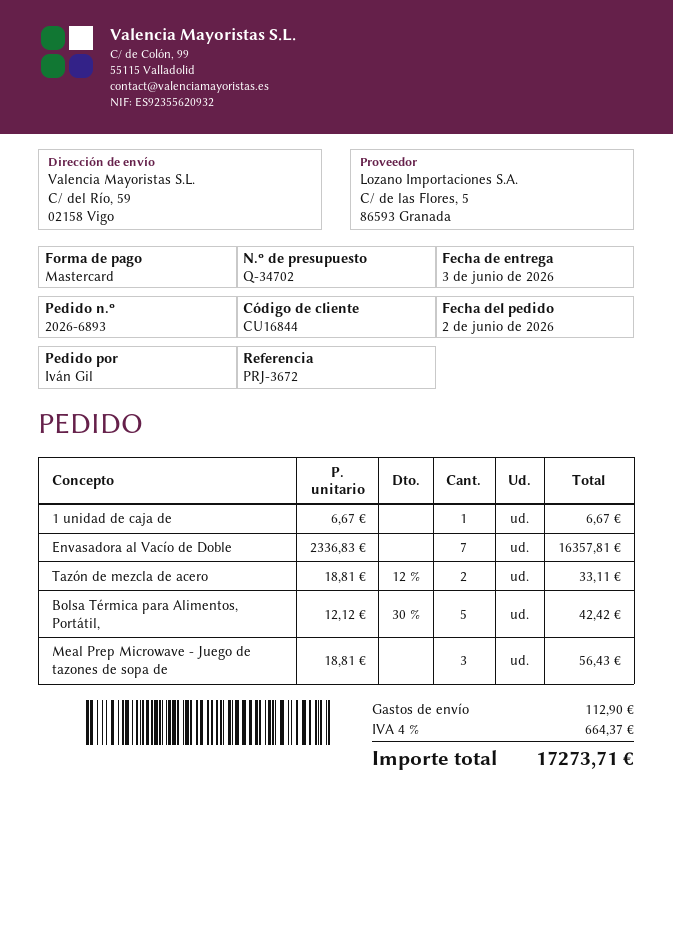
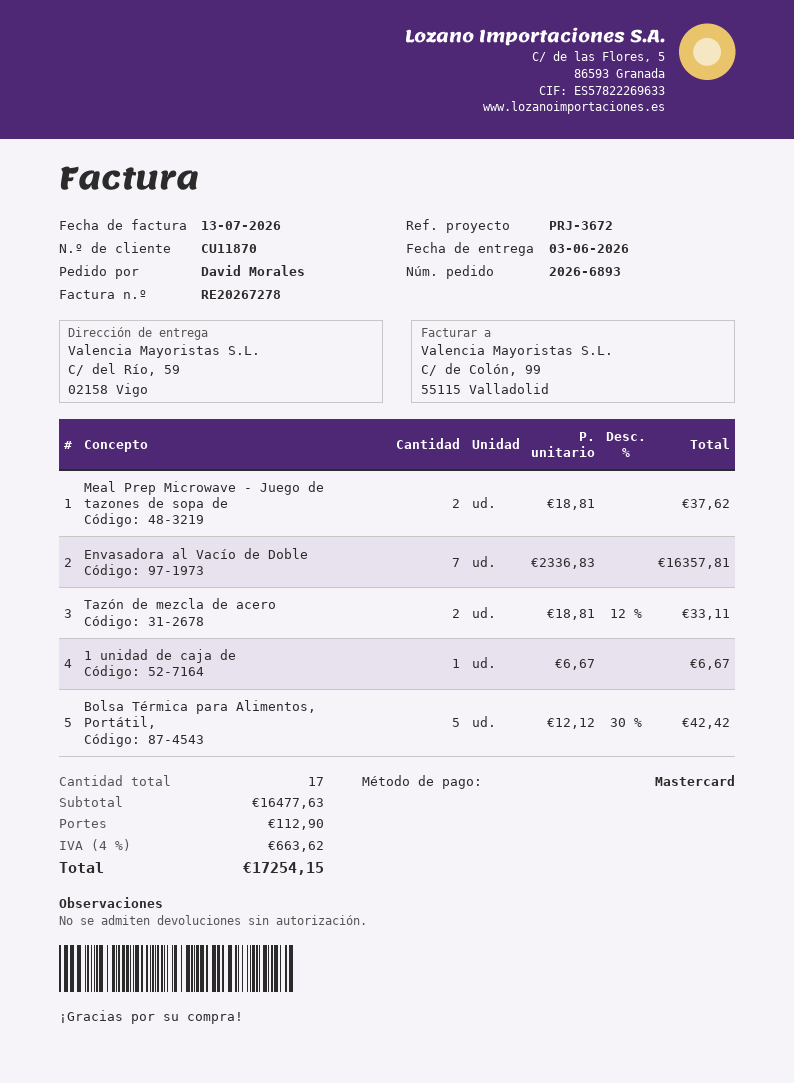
customer number: CU16844 -> CU11870
ordered by: Iván Gil -> David Morales
Meal Prep Microwave - Juego de tazones de sopa de: 3 x 18.81 = 56.43 -> 2 x 18.81 = 37.62
tax: 4% = 664.37 -> 4% = 663.62
total: 17273.71 -> 17254.15

